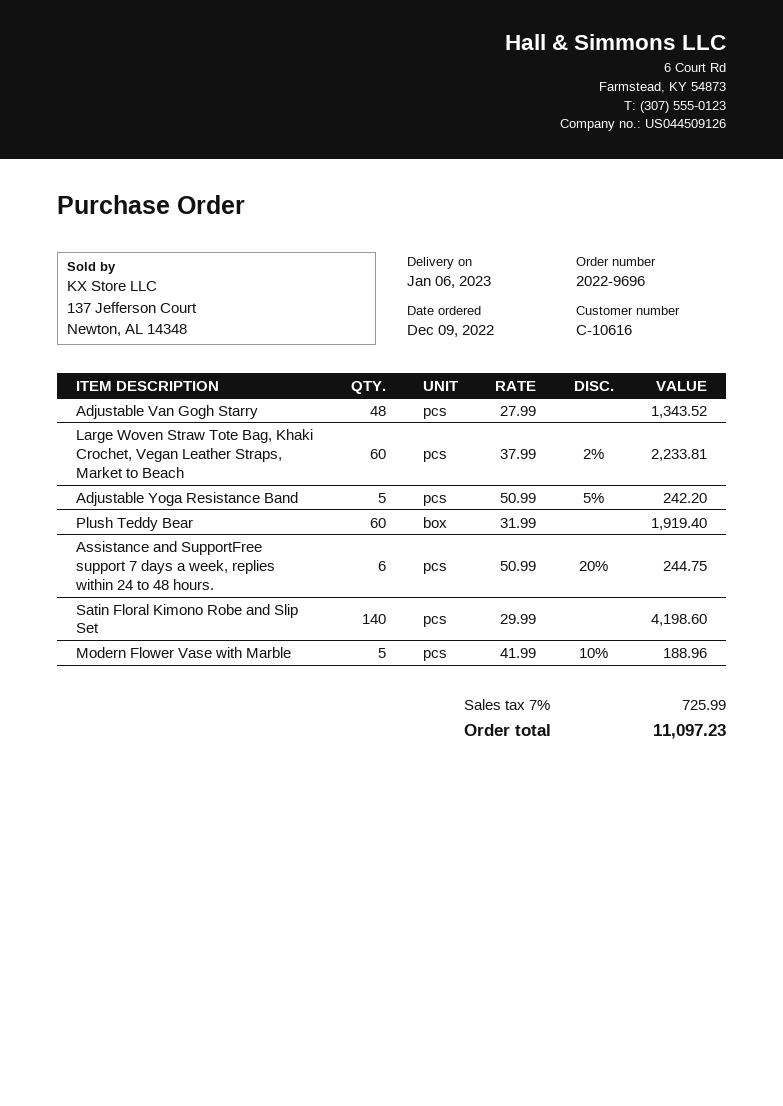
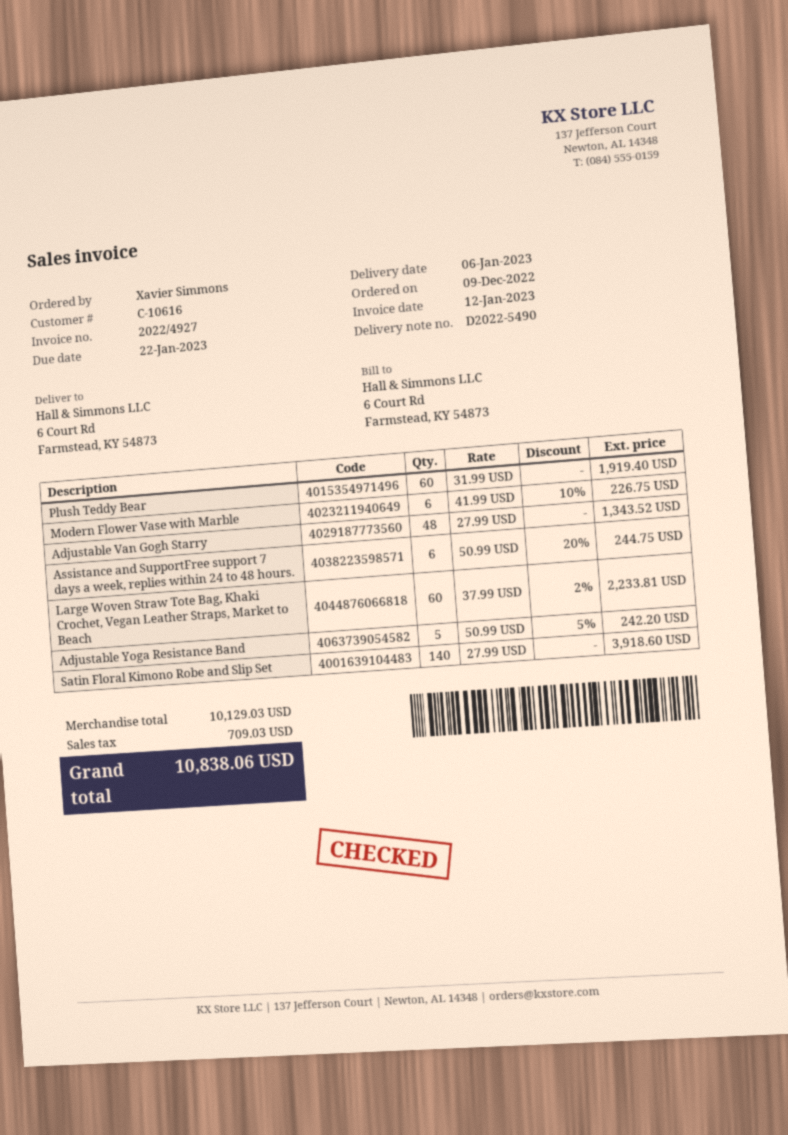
Satin Floral Kimono Robe and Slip Set: 140 x 29.99 = 4198.60 -> 140 x 27.99 = 3918.60
Modern Flower Vase with Marble: 5 x 41.99 - 10% = 188.96 -> 6 x 41.99 - 10% = 226.75
tax: 725.99 -> 709.03
total: 11097.23 -> 10838.06

